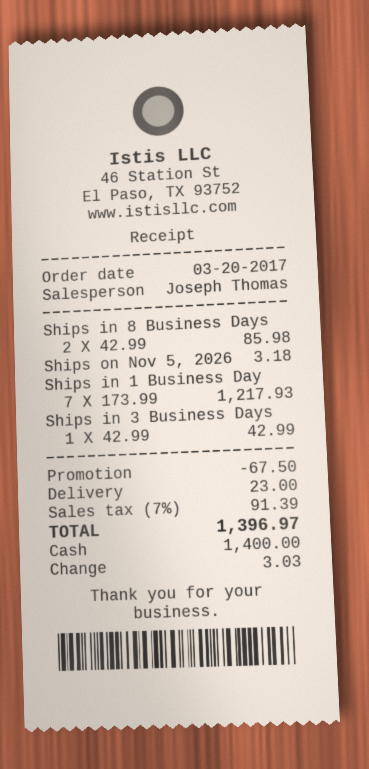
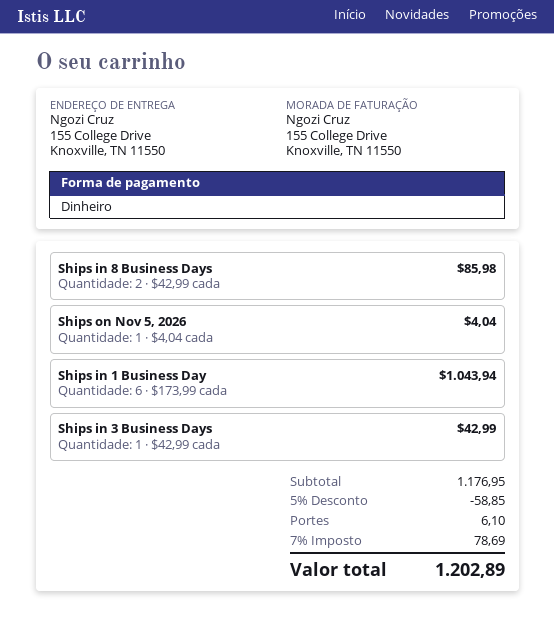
Ships on Nov 5, 2026: 1 x 3.18 = 3.18 -> 1 x 4.04 = 4.04
Ships in 1 Business Day: 7 x 173.99 = 1217.93 -> 6 x 173.99 = 1043.94
discount: 67.50 -> 58.85
shipping: 23.00 -> 6.10
tax: 7% = 91.39 -> 7% = 78.69
total: 1396.97 -> 1202.89

